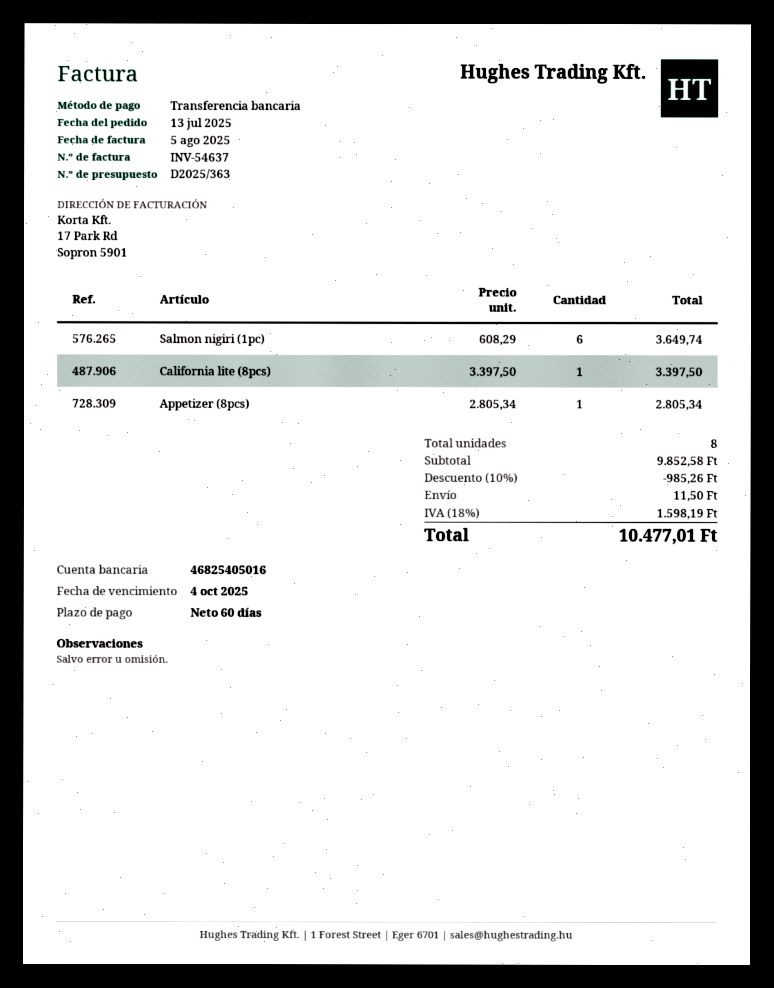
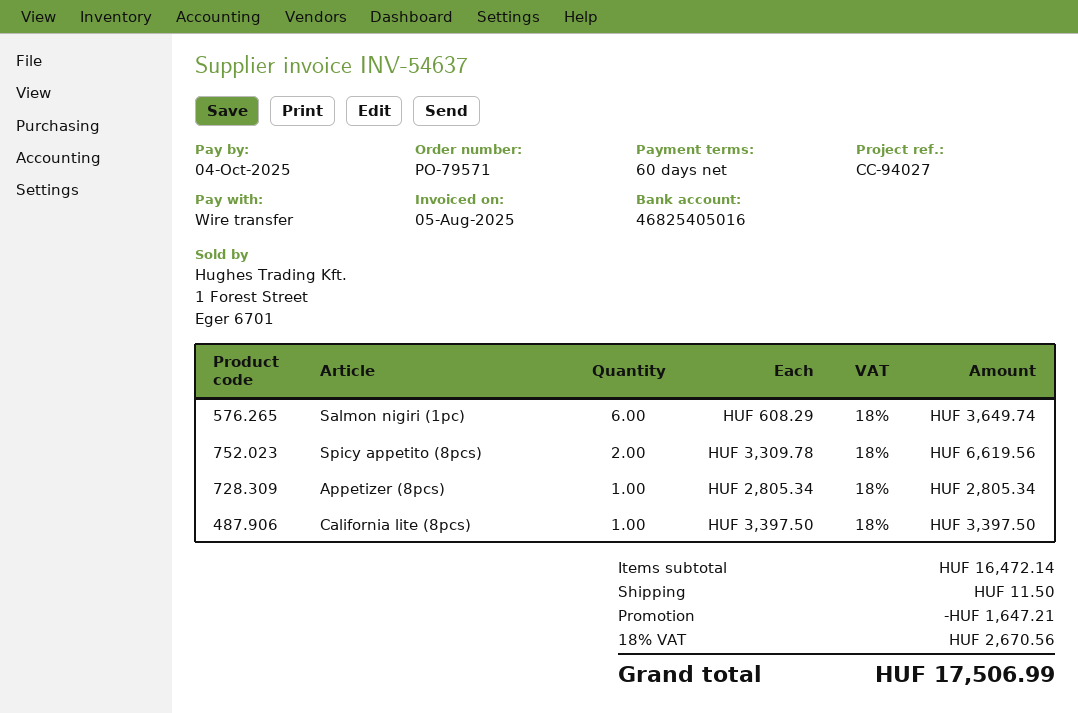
Spicy appetito (8pcs): none -> 2 x 3309.78 = 6619.56
subtotal: 9852.58 -> 16472.14
discount: 985.26 -> 1647.21
tax: 18% = 1598.19 -> 18% = 2670.56
total: 10477.01 -> 17506.99

